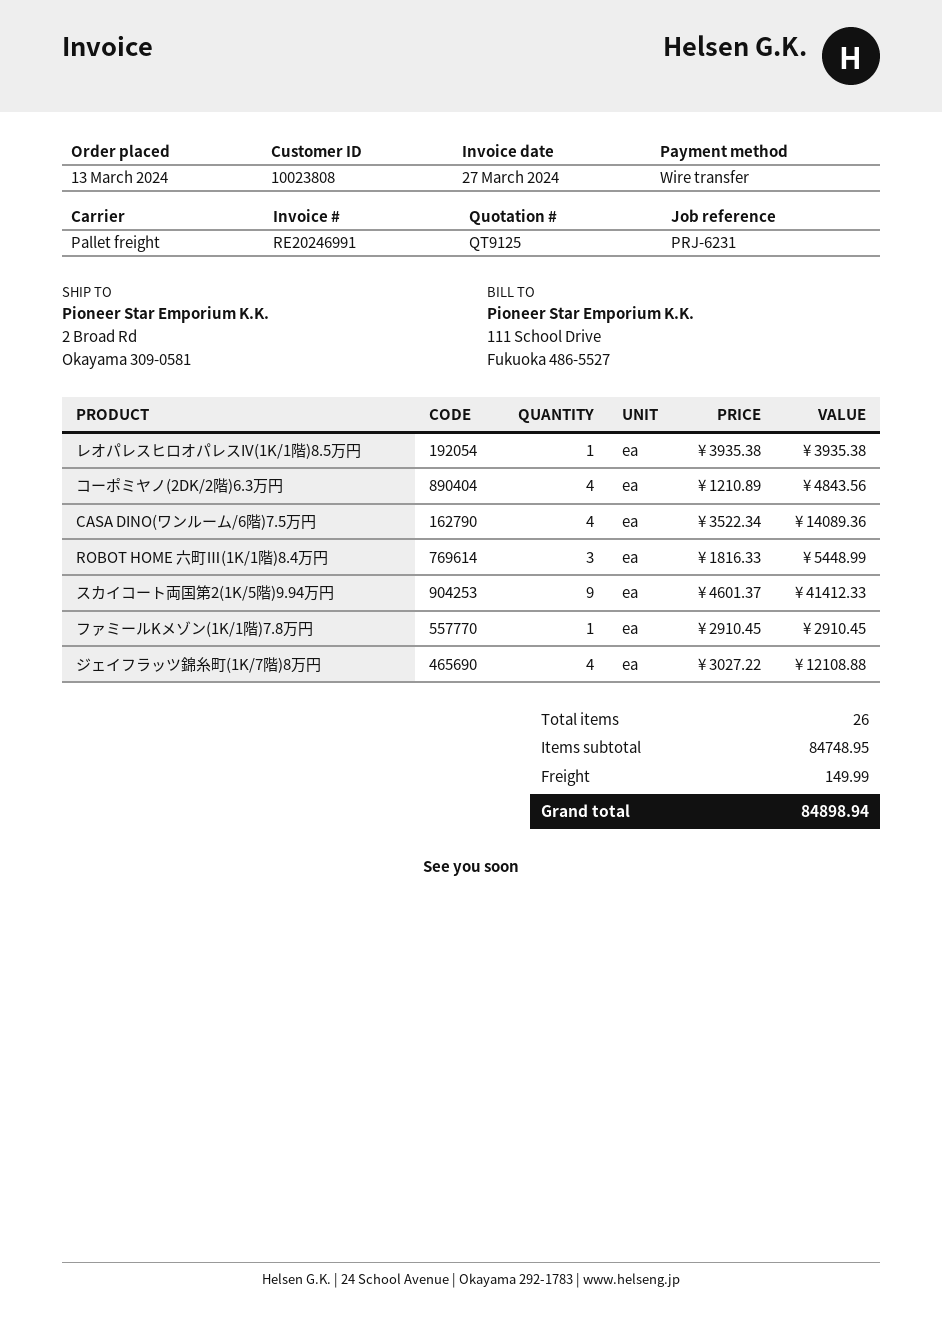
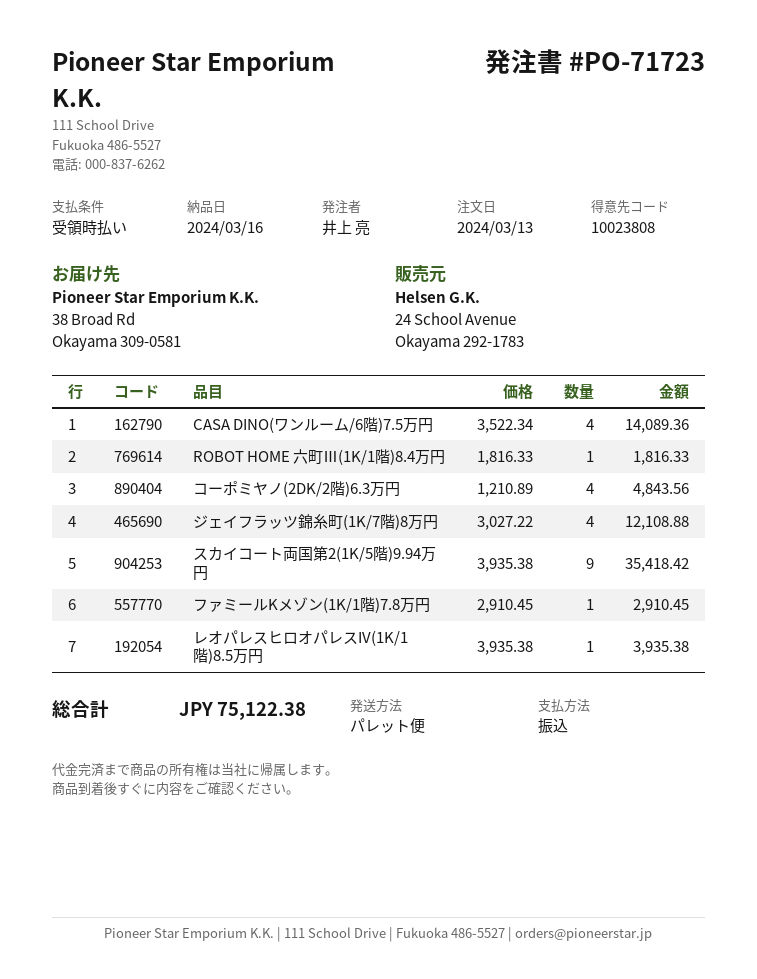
ship to: 2 Broad Rd, Okayama 309-0581 -> 38 Broad Rd, Okayama 309-0581
ROBOT HOME 六町Ⅲ(1K/1階)8.4万円: 3 x 1816.33 = 5448.99 -> 1 x 1816.33 = 1816.33
スカイコート両国第2(1K/5階)9.94万円: 9 x 4601.37 = 41412.33 -> 9 x 3935.38 = 35418.42
shipping: 149.99 -> none
total: 84898.94 -> 75122.38

